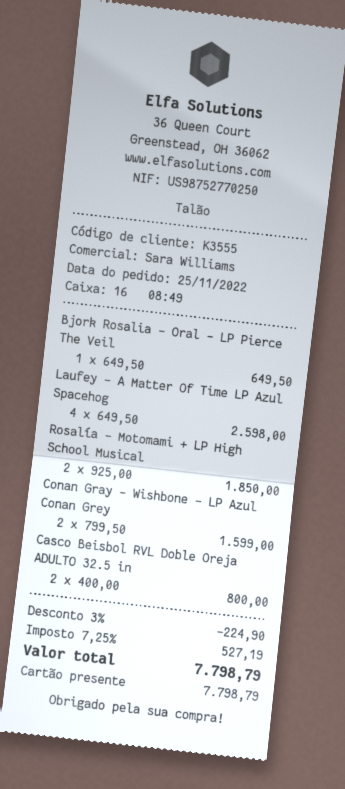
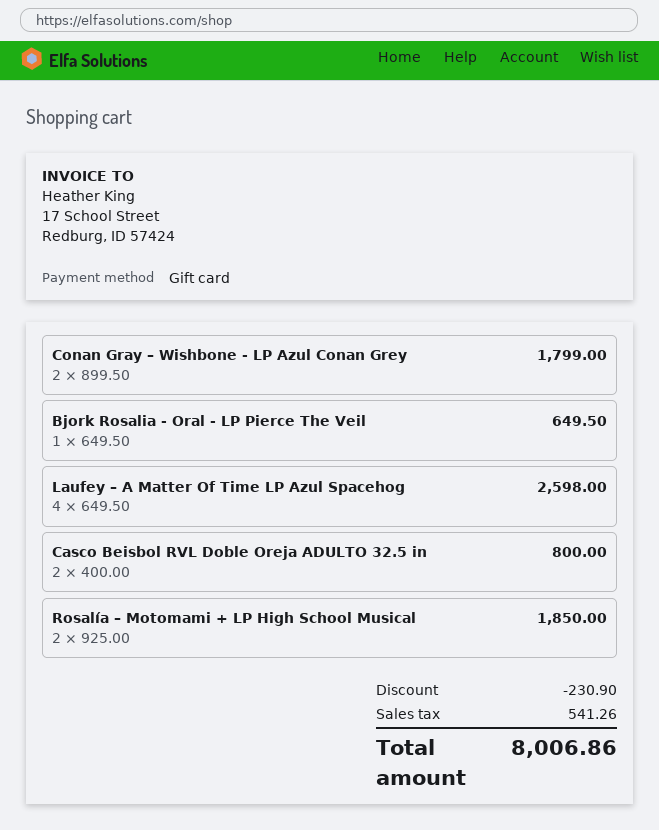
Conan Gray – Wishbone - LP Azul Conan Grey: 2 x 799.50 = 1599.00 -> 2 x 899.50 = 1799.00
discount: 224.90 -> 230.90
tax: 527.19 -> 541.26
total: 7798.79 -> 8006.86

